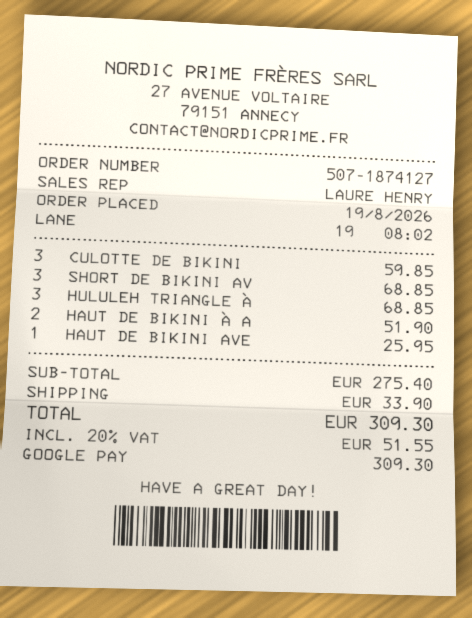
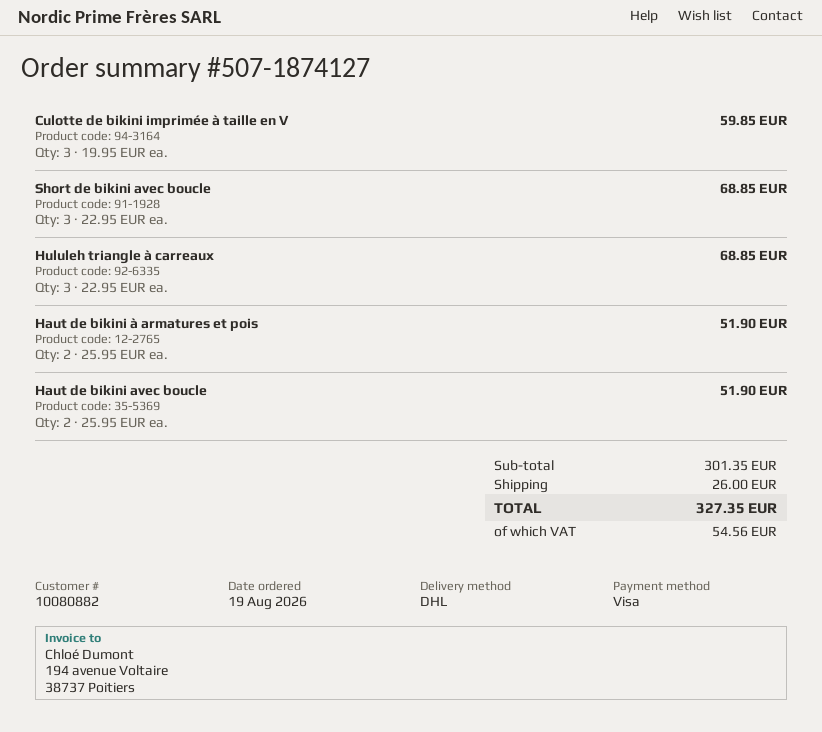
payment method: Google Pay -> Visa
HAUT DE BIKINI AVE: 1 for 25.95 -> 2 for 51.90
subtotal: 275.40 -> 301.35
shipping: 33.90 -> 26.00
tax: 51.55 -> 54.56
total: 309.30 -> 327.35

